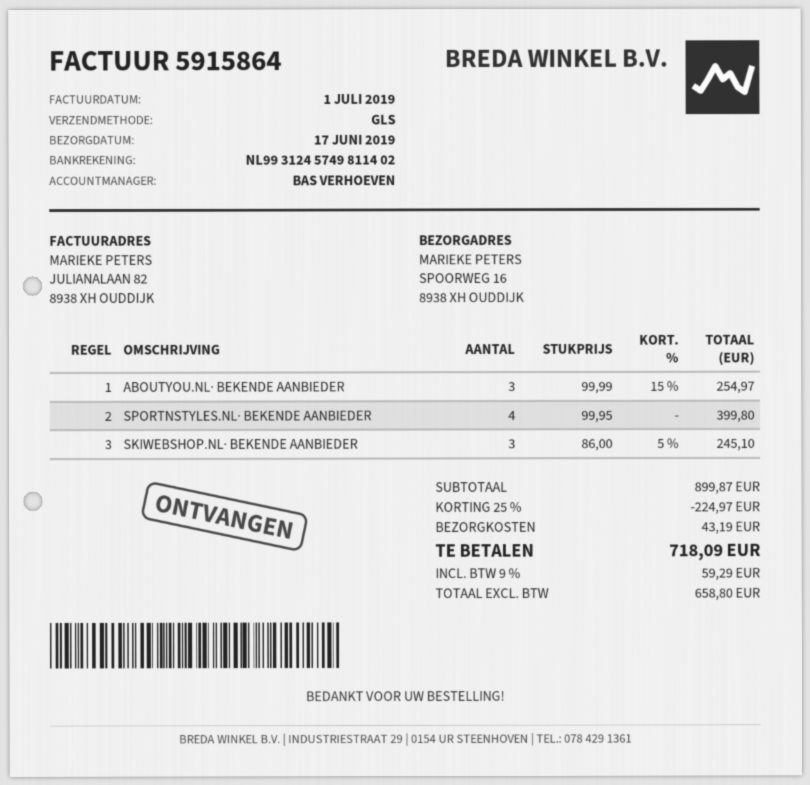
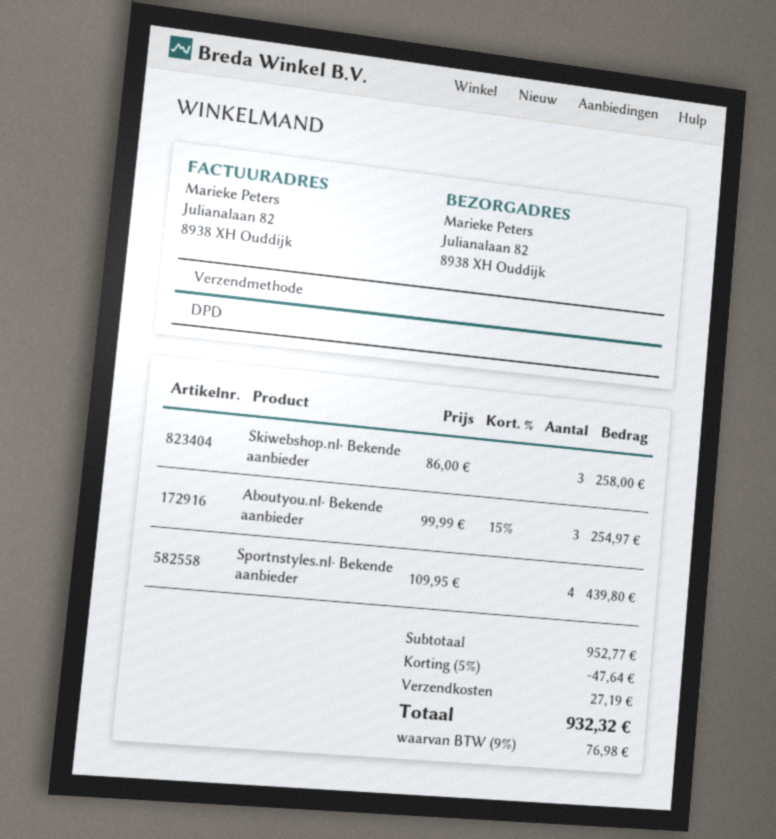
shipping method: GLS -> DPD
ship to: SPOORWEG 16, 8938 XH OUDDIJK -> Julianalaan 82, 8938 XH Ouddijk
SPORTNSTYLES.NL· BEKENDE AANBIEDER: 4 x 99.95 = 399.80 -> 4 x 109.95 = 439.80
SKIWEBSHOP.NL· BEKENDE AANBIEDER: 3 x 86.00 - 5% = 245.10 -> 3 x 86.00 = 258.00
subtotal: 899.87 -> 952.77
discount: 25% = 224.97 -> 5% = 47.64
shipping: 43.19 -> 27.19
tax: 9% = 59.29 -> 9% = 76.98
total: 718.09 -> 932.32

